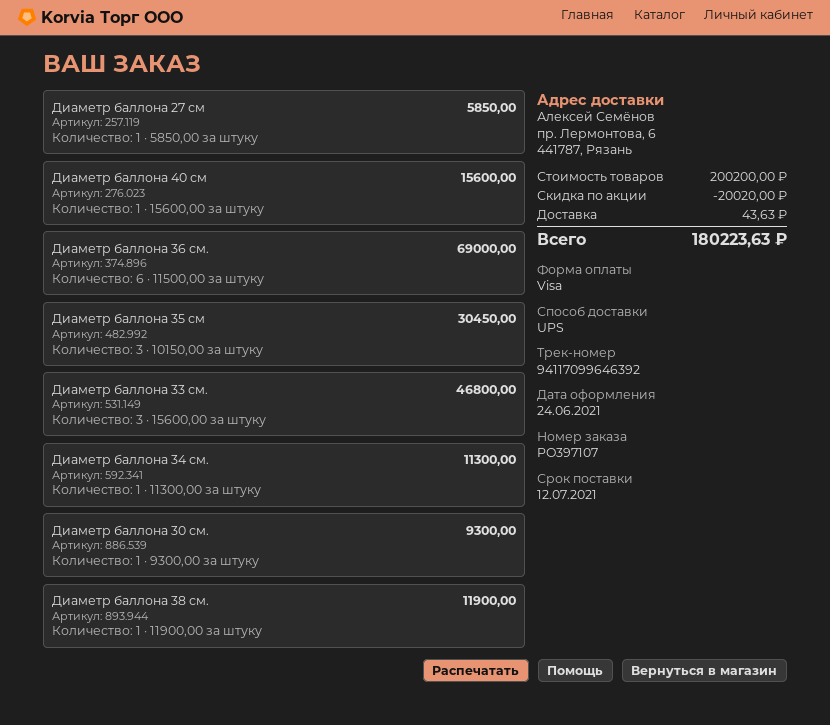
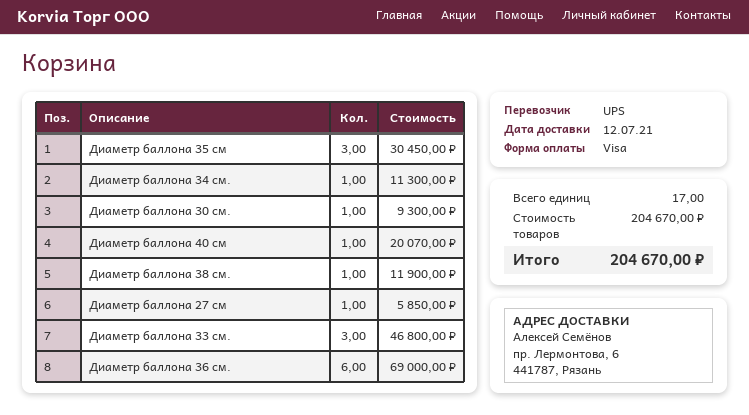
Диаметр баллона 40 см: 1 for 15600.00 -> 1 for 20070.00
subtotal: 200200.00 -> 204670.00
discount: 20020.00 -> none
shipping: 43.63 -> none
total: 180223.63 -> 204670.00

